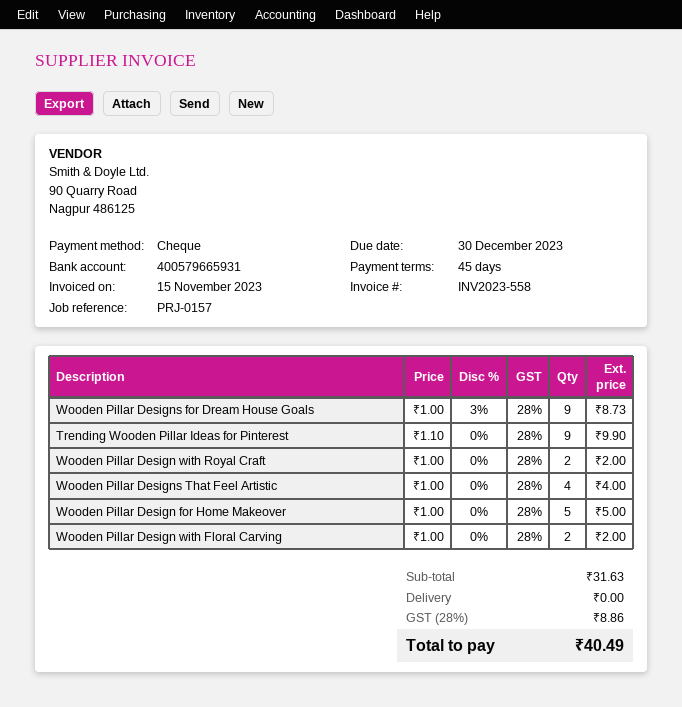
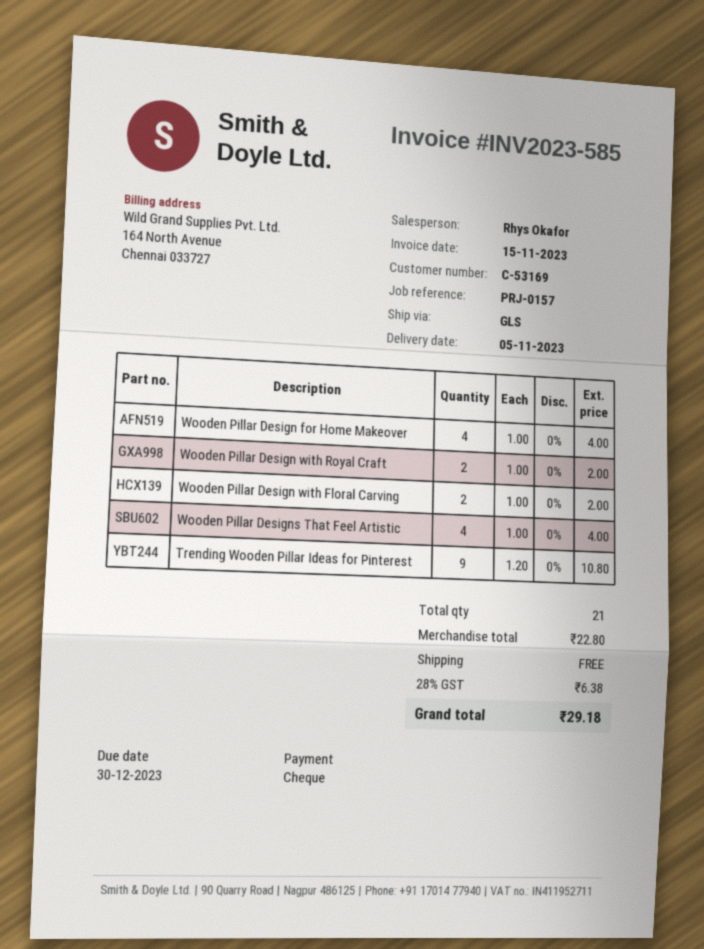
invoice number: INV2023-558 -> INV2023-585
Wooden Pillar Designs for Dream House Goals: 9 x 1.00 - 3% = 8.73 -> none
Trending Wooden Pillar Ideas for Pinterest: 9 x 1.10 = 9.90 -> 9 x 1.20 = 10.80
Wooden Pillar Design for Home Makeover: 5 x 1.00 = 5.00 -> 4 x 1.00 = 4.00
subtotal: 31.63 -> 22.80
tax: 28% = 8.86 -> 28% = 6.38
total: 40.49 -> 29.18

